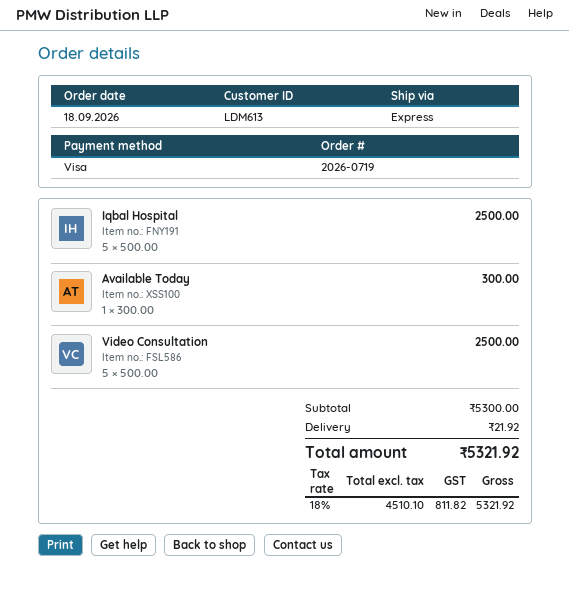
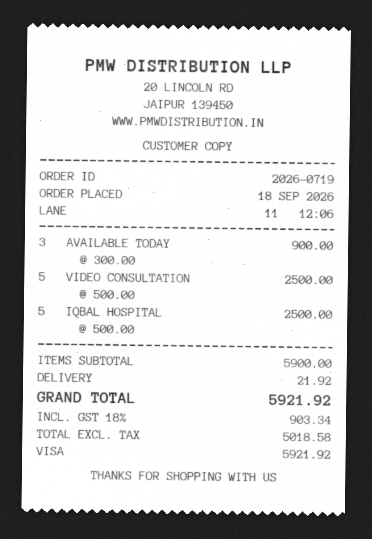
Available Today: 1 x 300.00 = 300.00 -> 3 x 300.00 = 900.00
subtotal: 5300.00 -> 5900.00
net: 4510.10 -> 5018.58
tax: 18% = 811.82 -> 18% = 903.34
total: 5321.92 -> 5921.92

